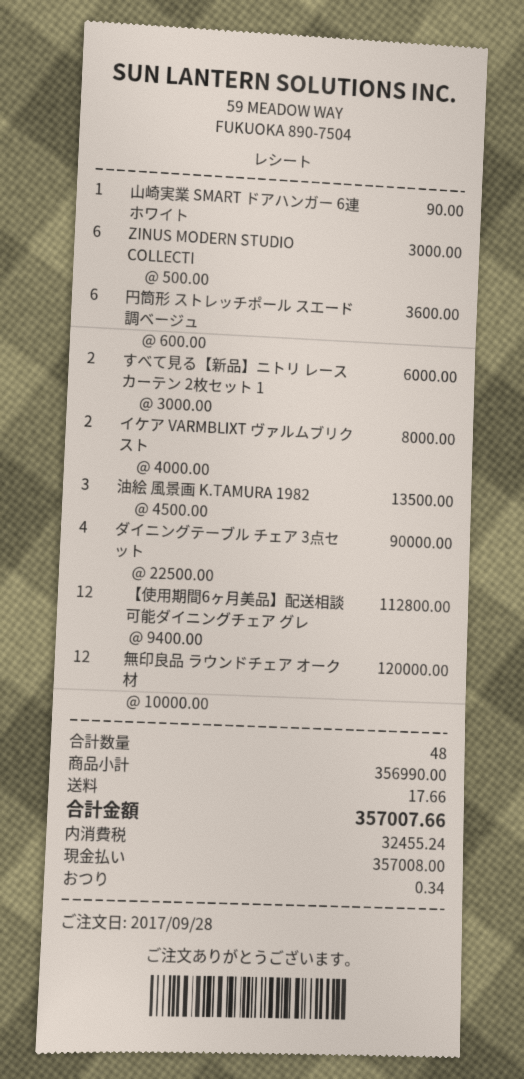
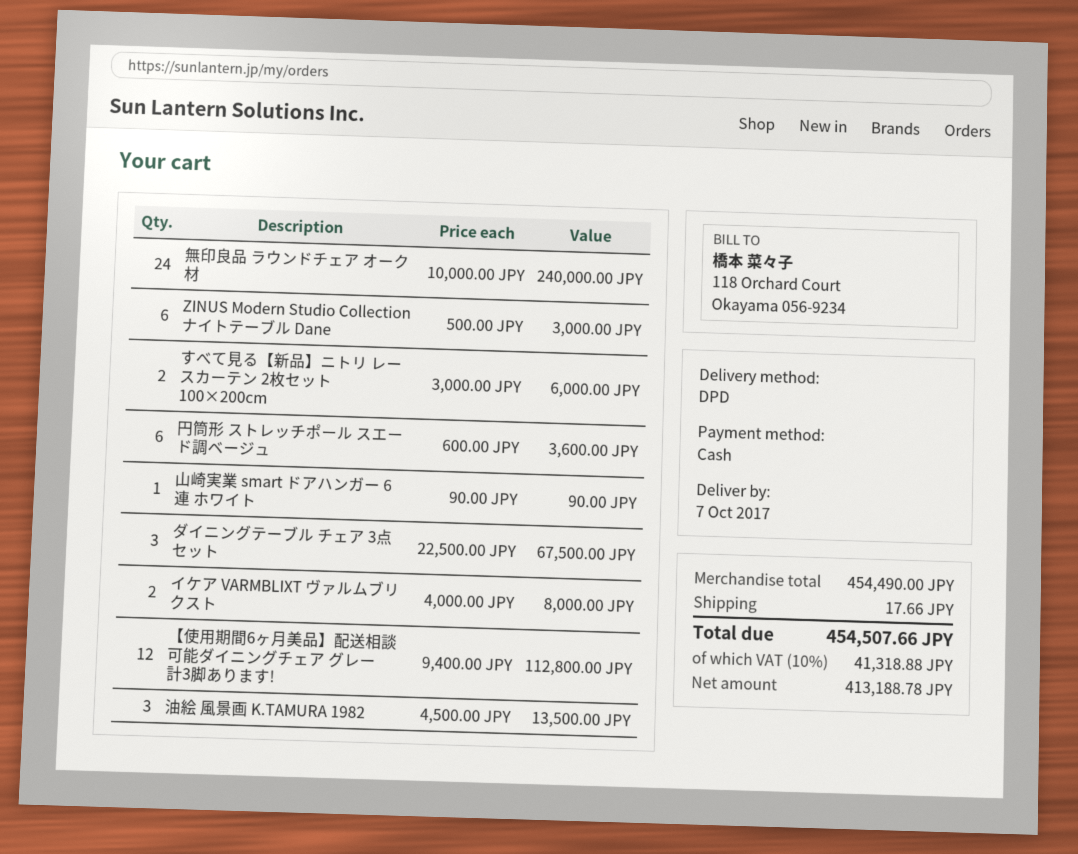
ダイニングテーブル チェア 3点セット: 4 x 22500.00 = 90000.00 -> 3 x 22500.00 = 67500.00
無印良品 ラウンドチェア オーク材: 12 x 10000.00 = 120000.00 -> 24 x 10000.00 = 240000.00
subtotal: 356990.00 -> 454490.00
tax: 32455.24 -> 41318.88
total: 357007.66 -> 454507.66

